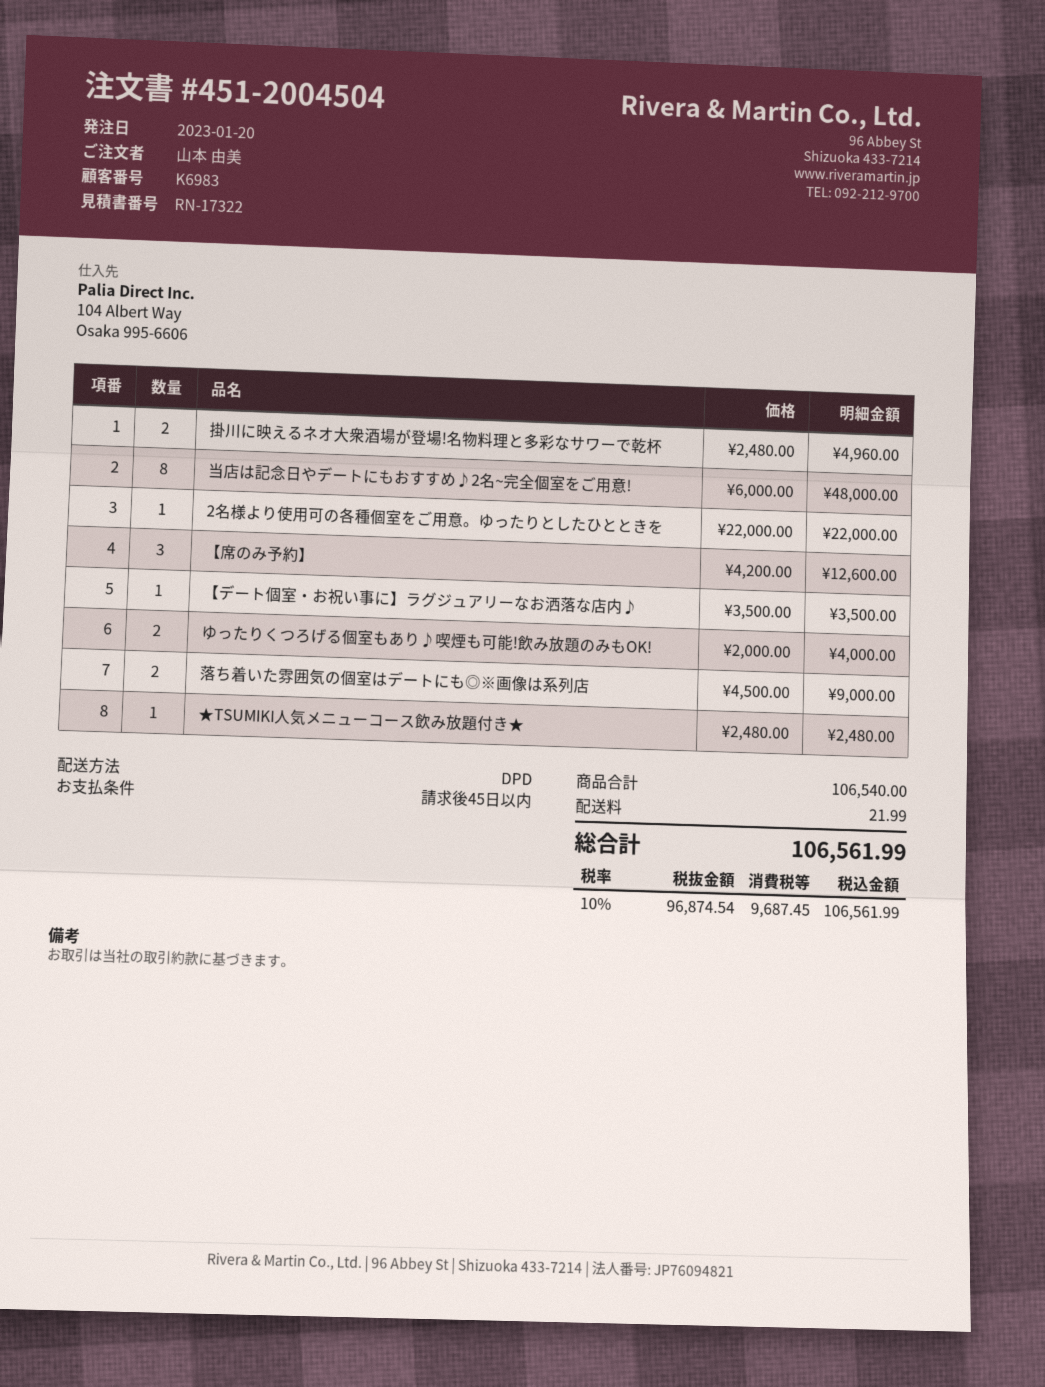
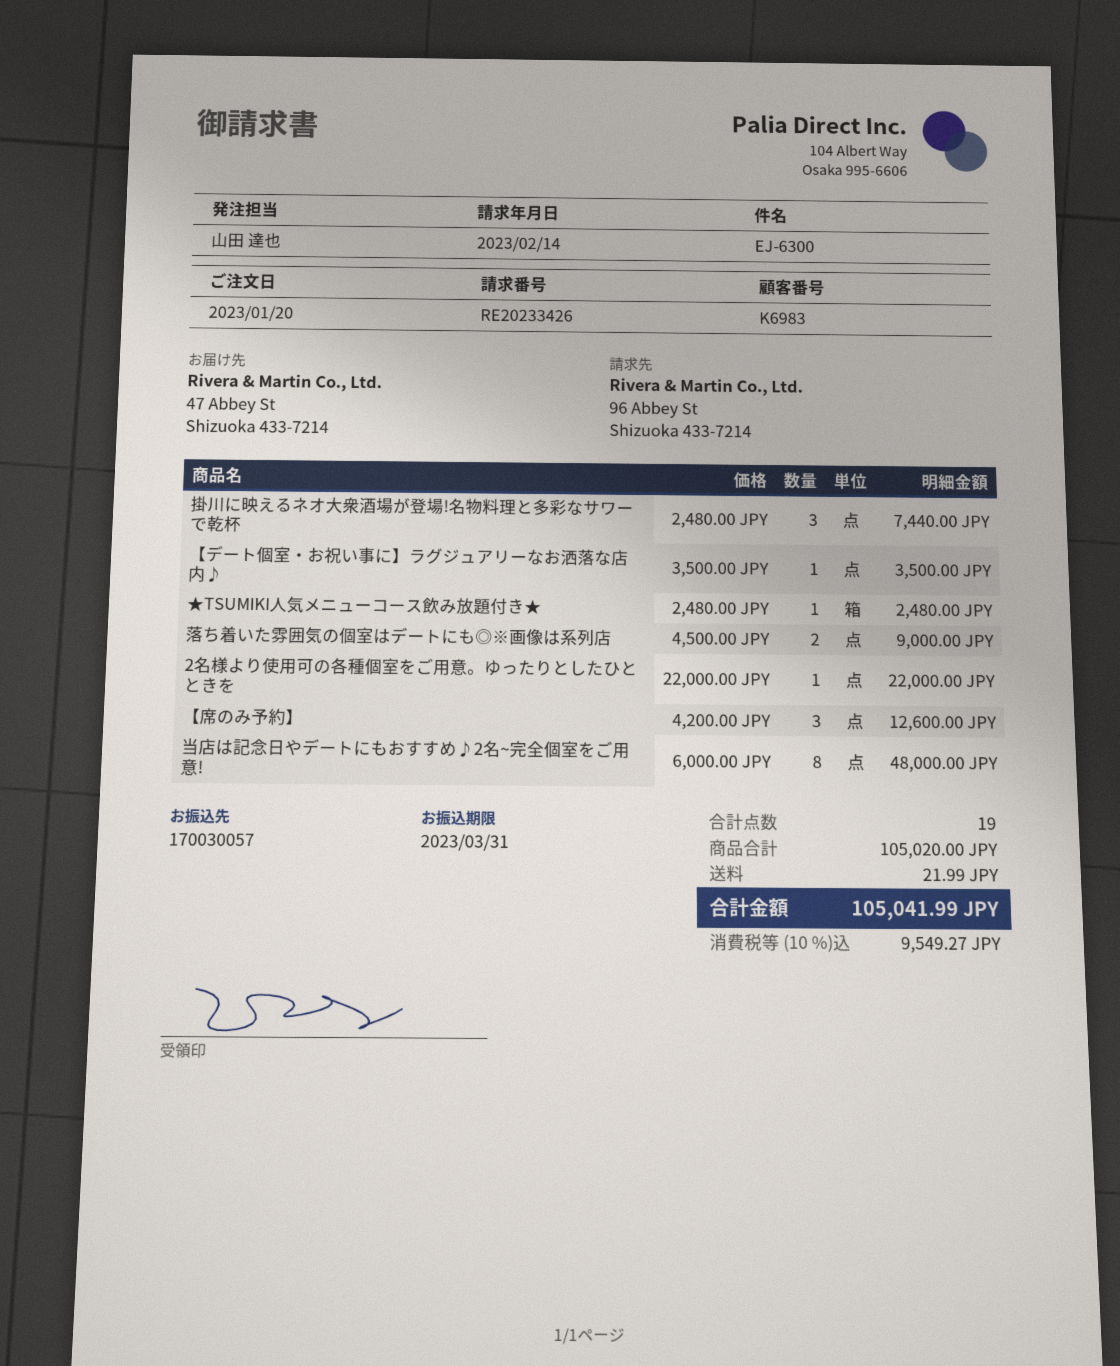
ordered by: 山本 由美 -> 山田 達也
掛川に映えるネオ大衆酒場が登場!名物料理と多彩なサワーで乾杯: 2 x 2480.00 = 4960.00 -> 3 x 2480.00 = 7440.00
ゆったりくつろげる個室もあり♪喫煙も可能!飲み放題のみもOK!: 2 x 2000.00 = 4000.00 -> none
subtotal: 106540.00 -> 105020.00
tax: 10% = 9687.45 -> 10% = 9549.27
total: 106561.99 -> 105041.99

